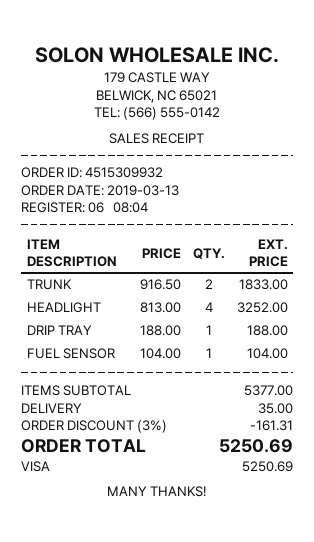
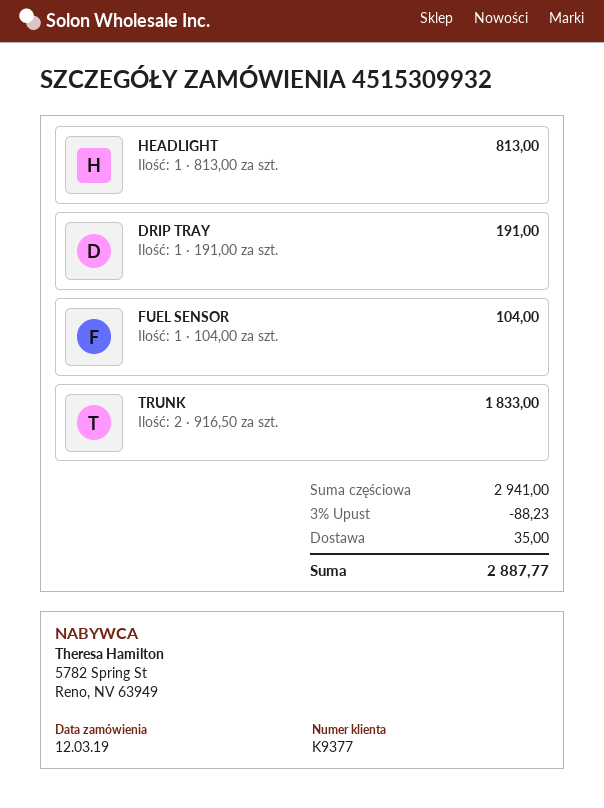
order date: 2019-03-13 -> 2019-03-12
HEADLIGHT: 4 x 813.00 = 3252.00 -> 1 x 813.00 = 813.00
DRIP TRAY: 1 x 188.00 = 188.00 -> 1 x 191.00 = 191.00
subtotal: 5377.00 -> 2941.00
discount: 3% = 161.31 -> 3% = 88.23
total: 5250.69 -> 2887.77

